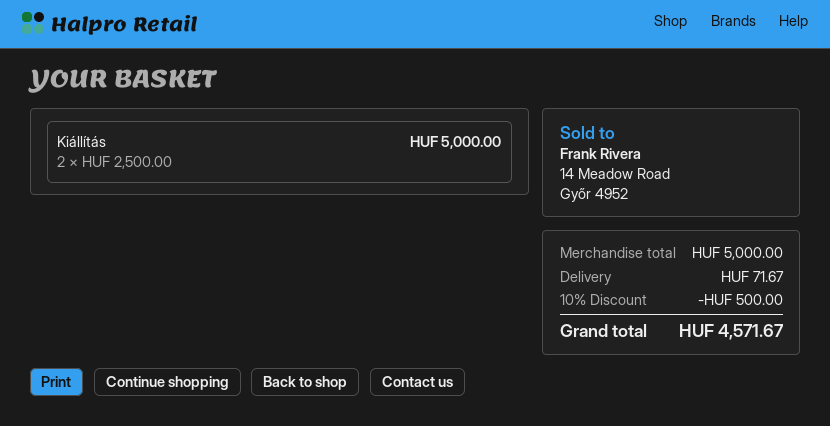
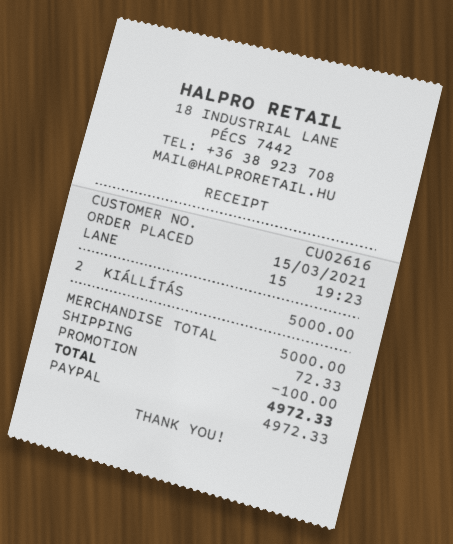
discount: 500.00 -> 100.00
shipping: 71.67 -> 72.33
total: 4571.67 -> 4972.33

